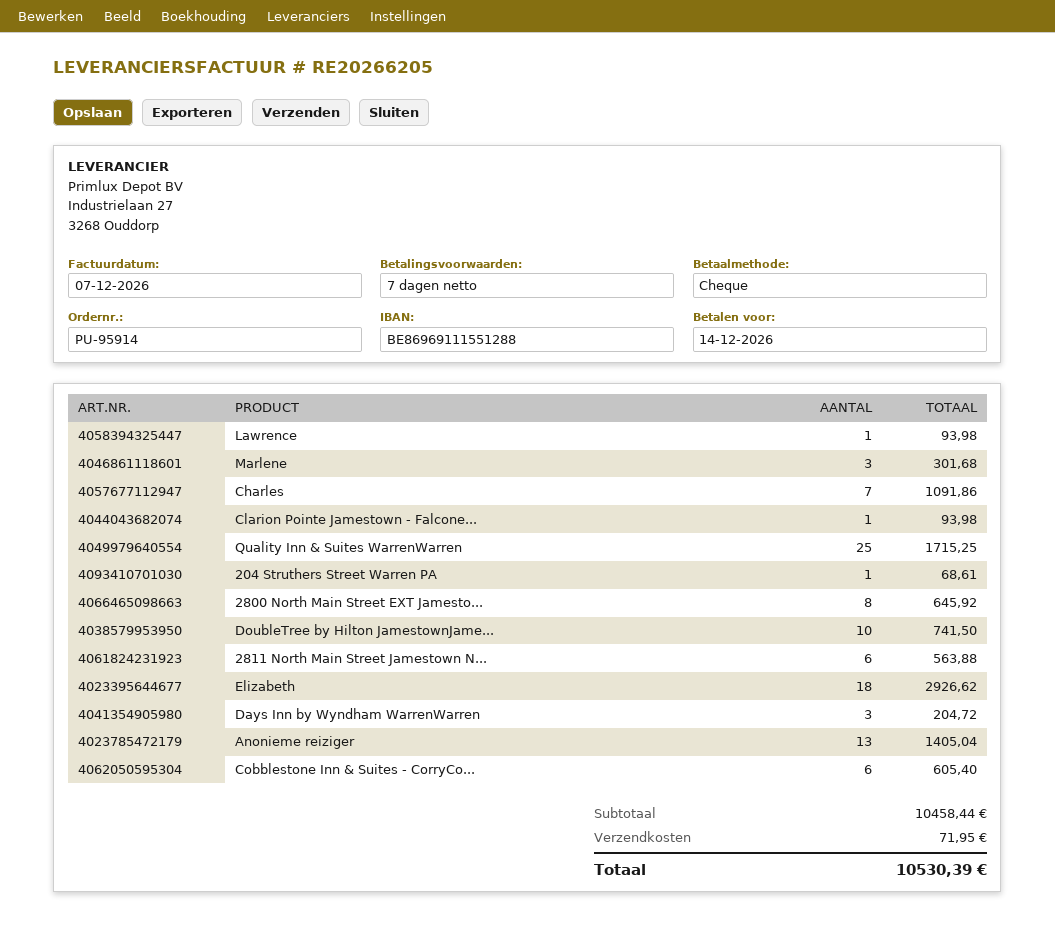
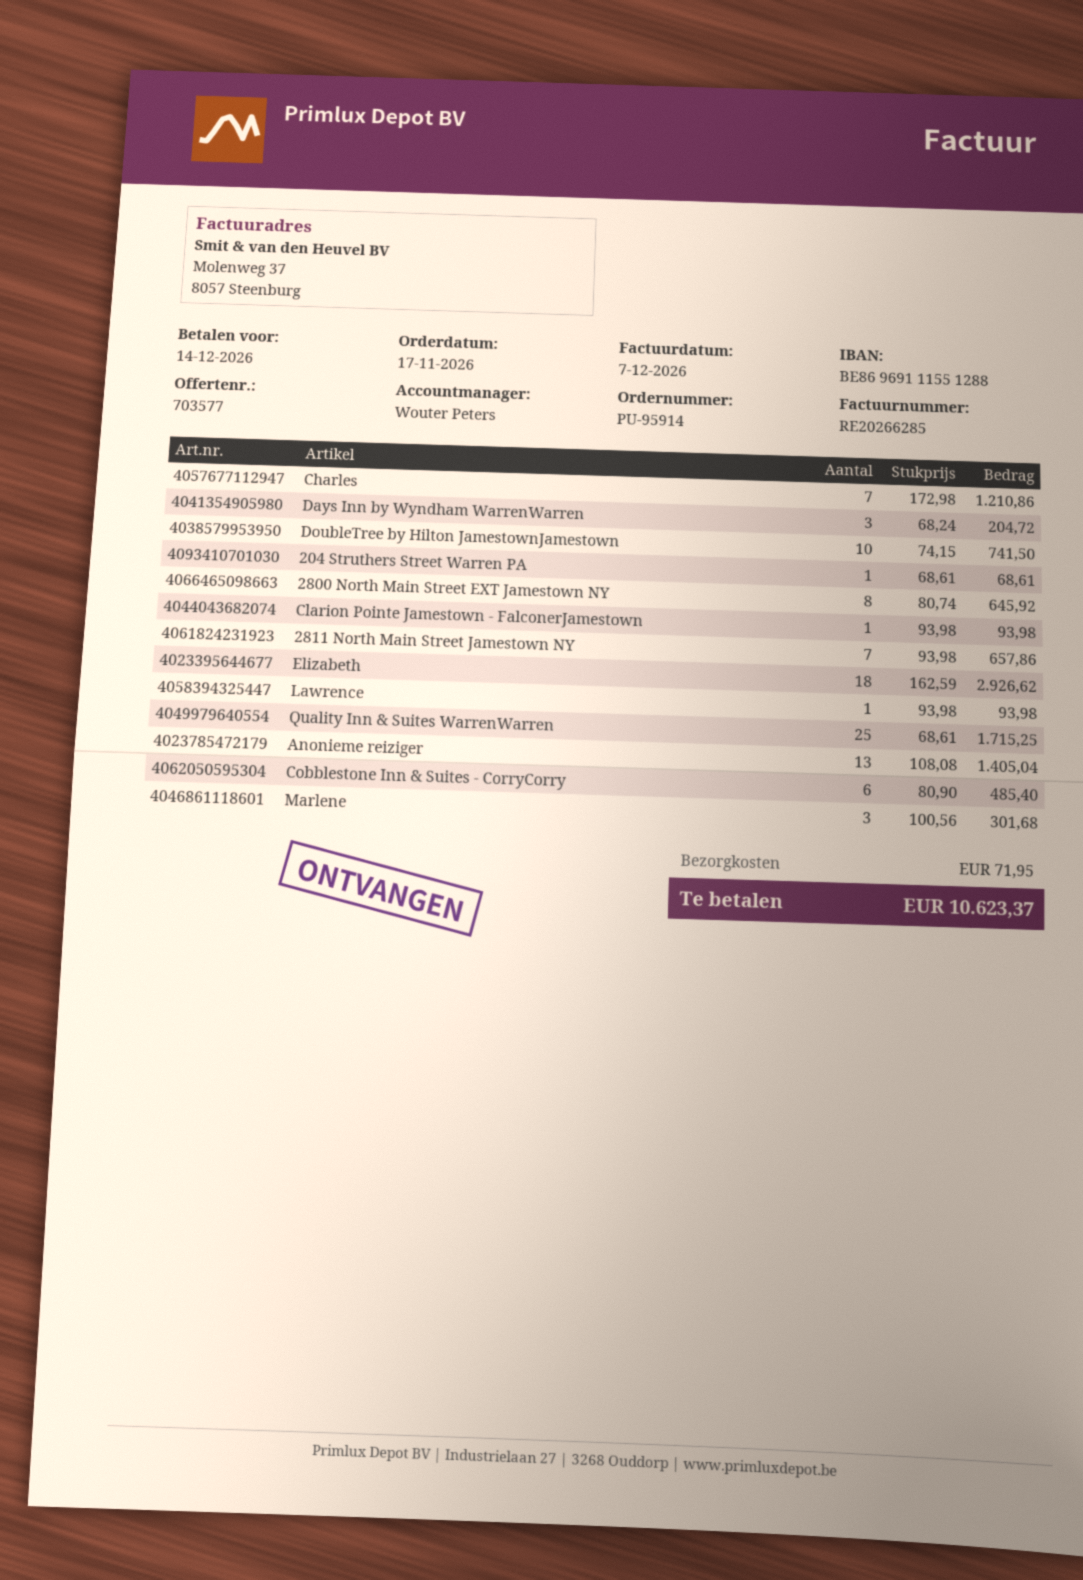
invoice number: RE20266205 -> RE20266285
Charles: 7 for 1091.86 -> 7 for 1210.86
2811 North Main Street Jamestown N...: 6 for 563.88 -> 7 for 657.86
Cobblestone Inn & Suites - CorryCo...: 6 for 605.40 -> 6 for 485.40
total: 10530.39 -> 10623.37

